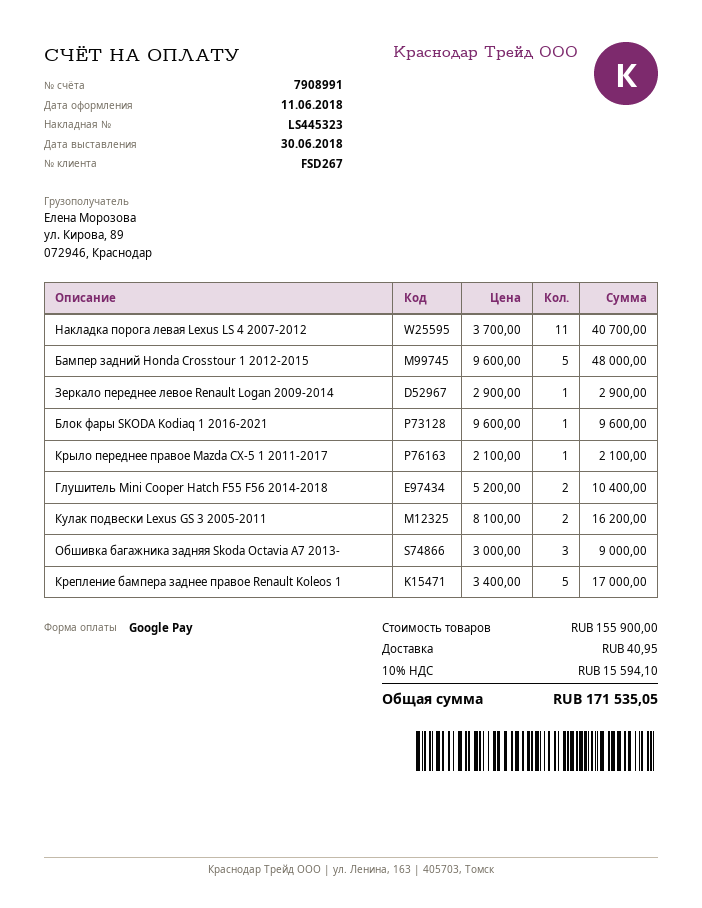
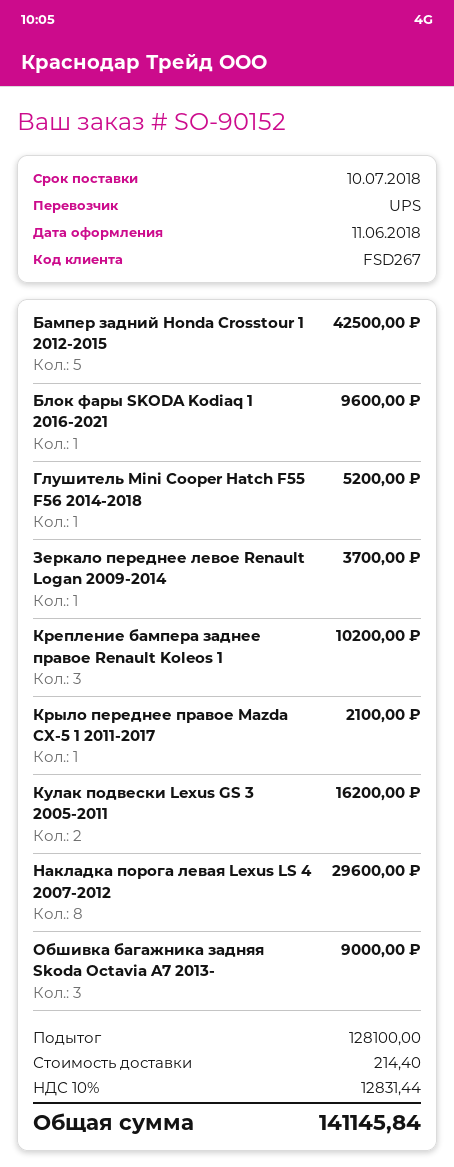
Накладка порога левая Lexus LS 4 2007-2012: 11 for 40700.00 -> 8 for 29600.00
Бампер задний Honda Crosstour 1 2012-2015: 5 for 48000.00 -> 5 for 42500.00
Зеркало переднее левое Renault Logan 2009-2014: 1 for 2900.00 -> 1 for 3700.00
Глушитель Mini Cooper Hatch F55 F56 2014-2018: 2 for 10400.00 -> 1 for 5200.00
Крепление бампера заднее правое Renault Koleos 1: 5 for 17000.00 -> 3 for 10200.00
subtotal: 155900.00 -> 128100.00
shipping: 40.95 -> 214.40
tax: 10% = 15594.10 -> 10% = 12831.44
total: 171535.05 -> 141145.84

